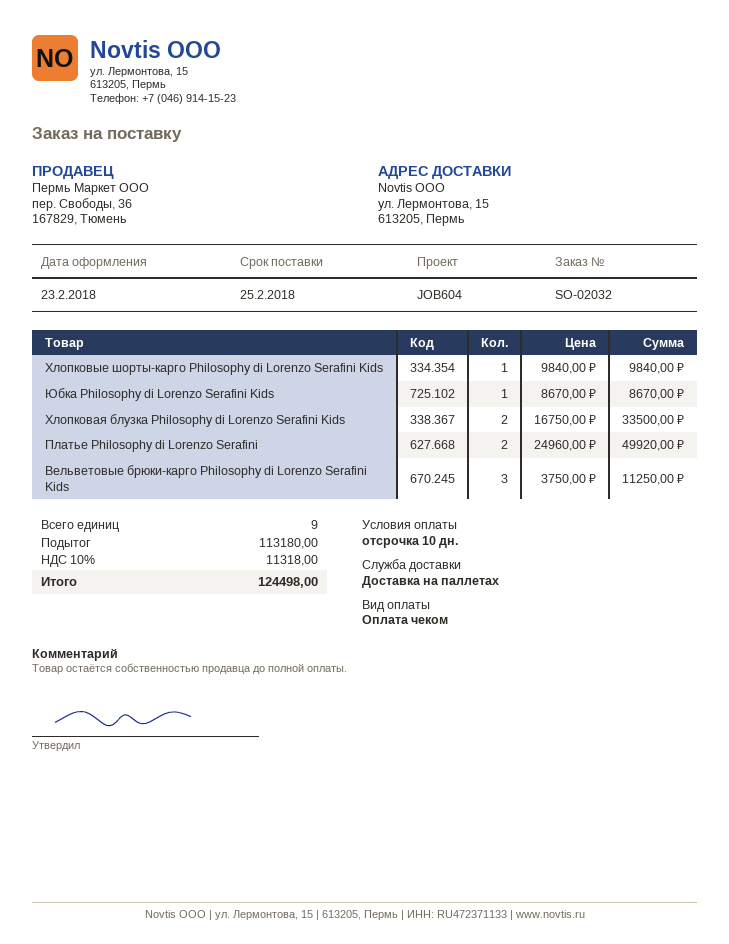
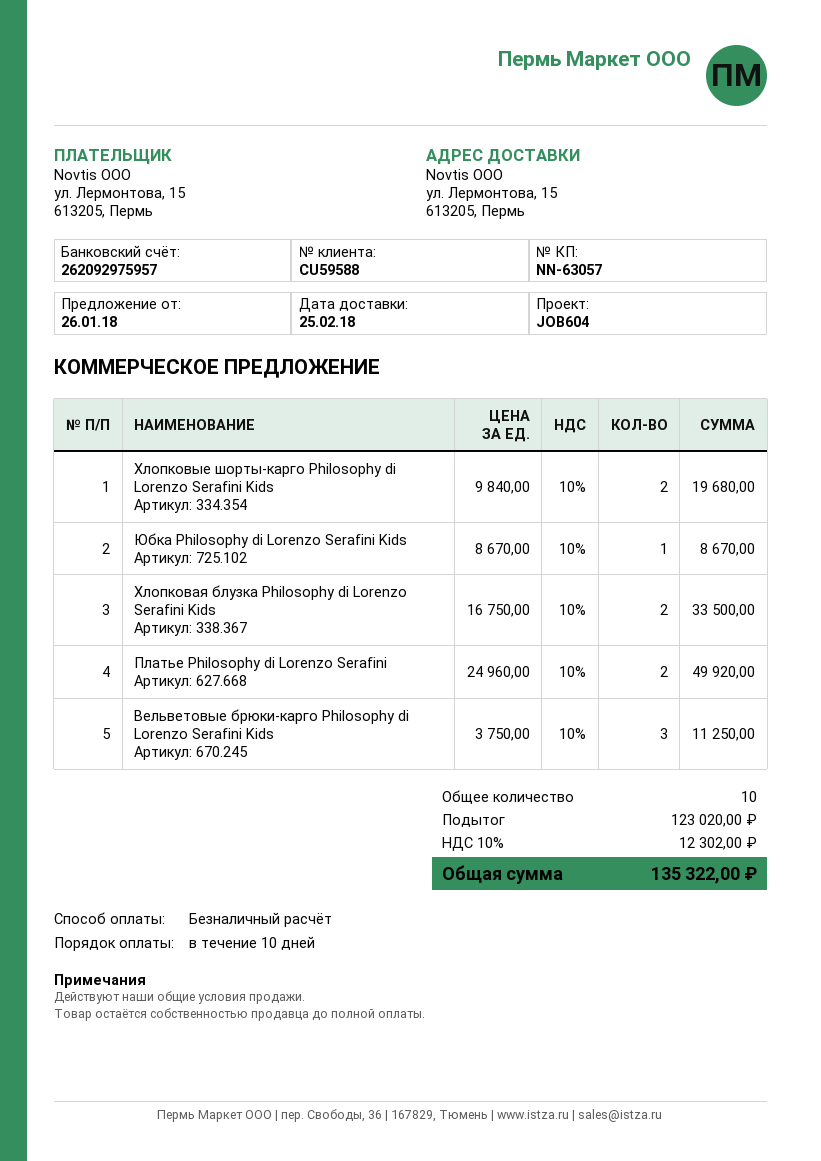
payment method: cheque -> bank transfer
Хлопковые шорты-карго Philosophy di Lorenzo Serafini Kids: 1 x 9840.00 = 9840.00 -> 2 x 9840.00 = 19680.00
total quantity: 9 -> 10
subtotal: 113180.00 -> 123020.00
tax: 10% = 11318.00 -> 10% = 12302.00
total: 124498.00 -> 135322.00

